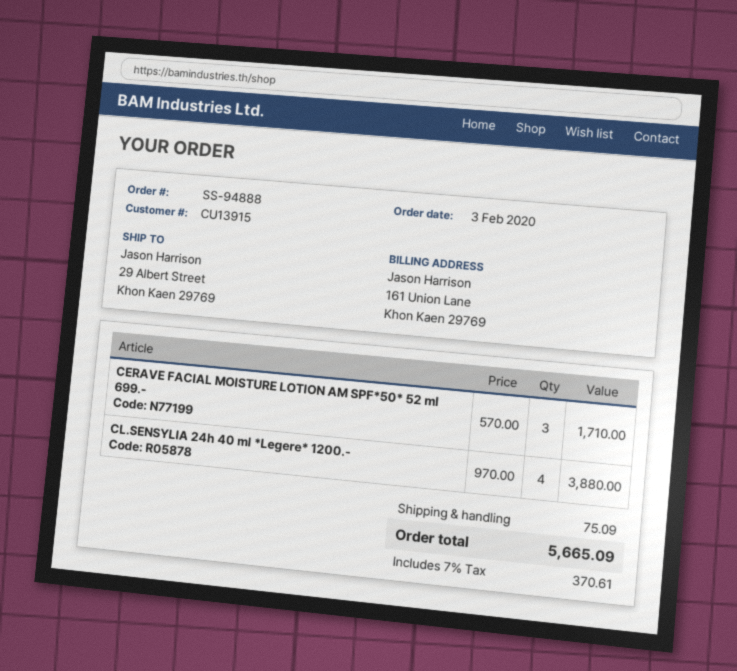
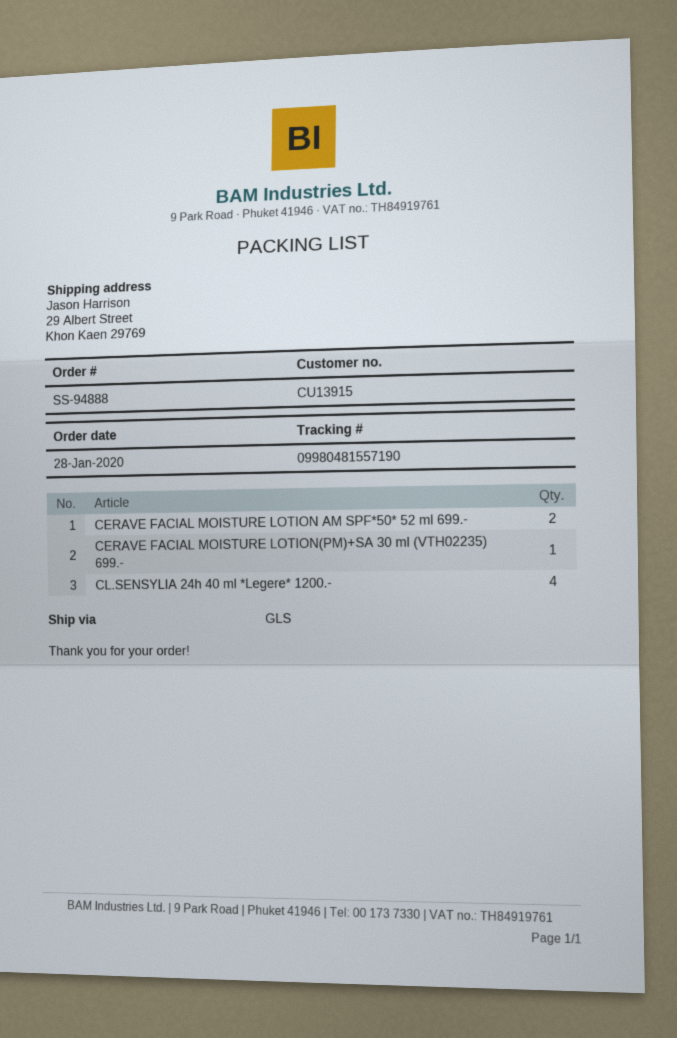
order date: 2020-02-03 -> 2020-01-28
CERAVE FACIAL MOISTURE LOTION AM SPF*50* 52 ml 699.-: 3 -> 2
CERAVE FACIAL MOISTURE LOTION(PM)+SA 30 ml (VTH02235) 699.-: none -> 1

